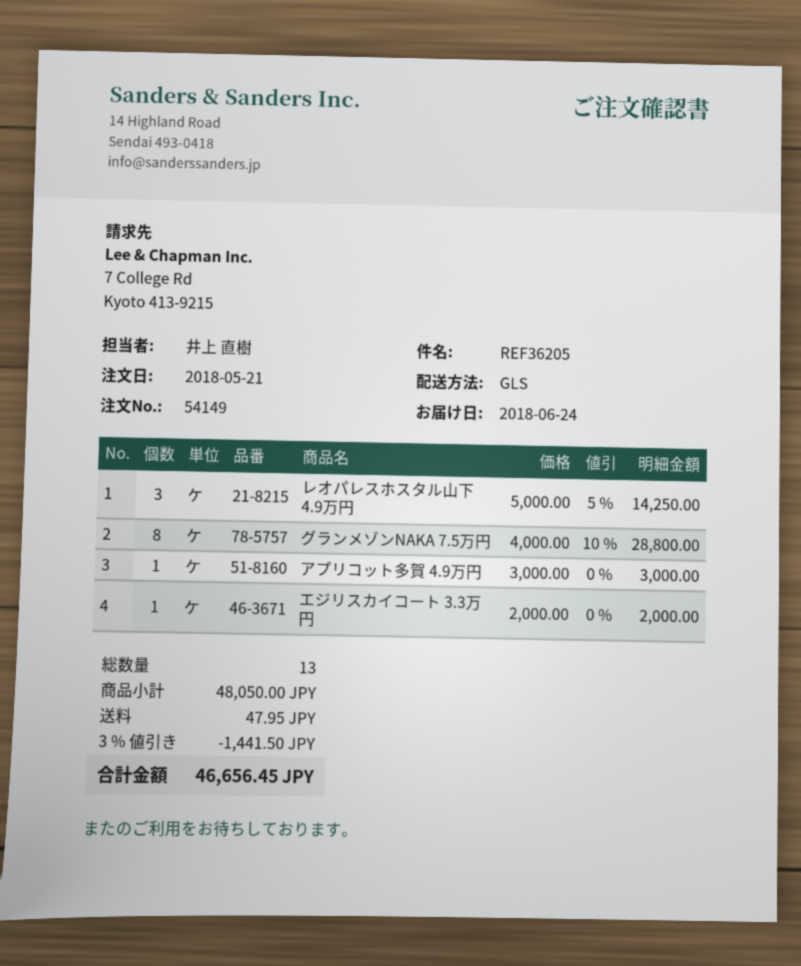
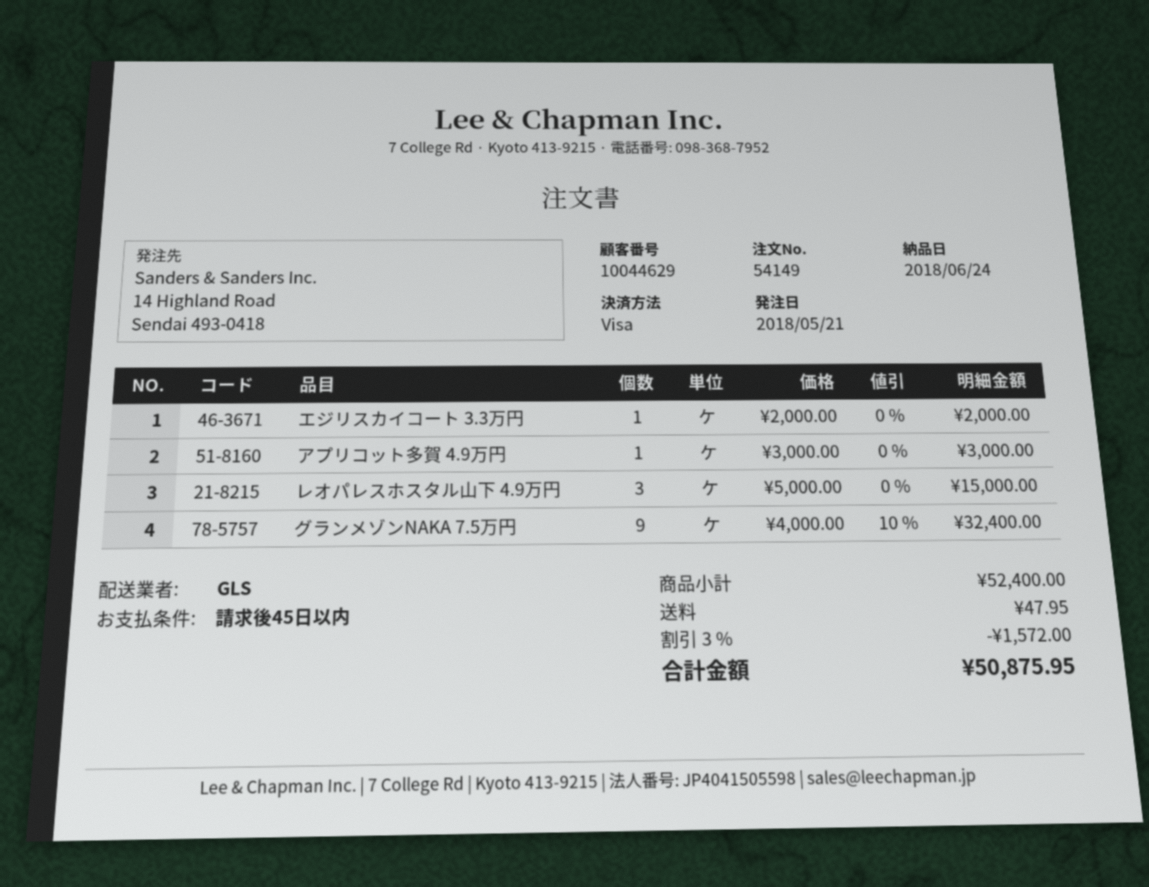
レオパレスホスタル山下 4.9万円: 3 x 5000.00 - 5% = 14250.00 -> 3 x 5000.00 = 15000.00
グランメゾンNAKA 7.5万円: 8 x 4000.00 - 10% = 28800.00 -> 9 x 4000.00 - 10% = 32400.00
subtotal: 48050.00 -> 52400.00
discount: 3% = 1441.50 -> 3% = 1572.00
total: 46656.45 -> 50875.95

